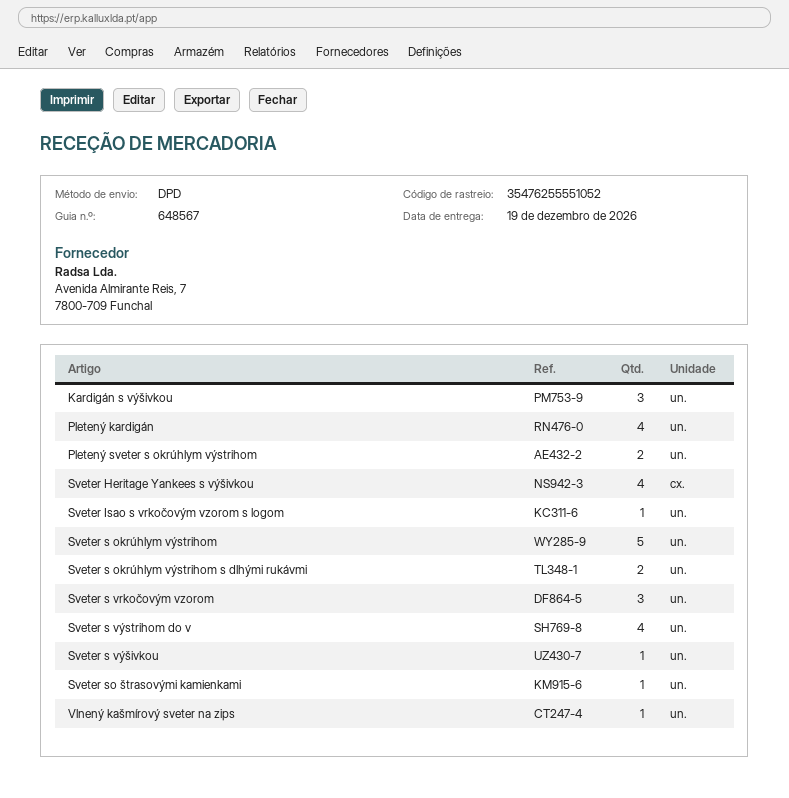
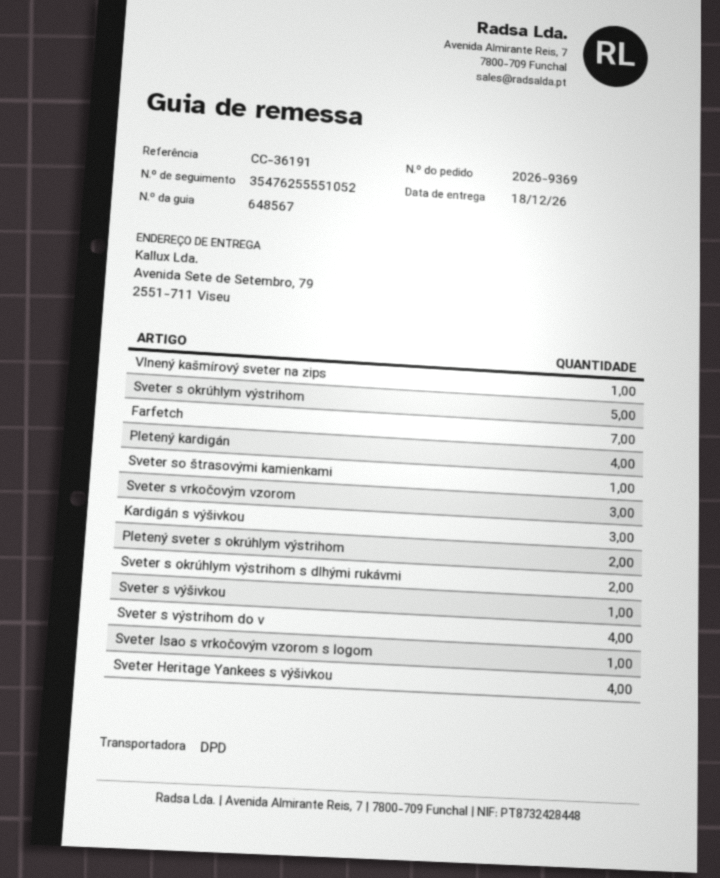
delivery date: 2026-12-19 -> 2026-12-18
Farfetch: none -> 7

